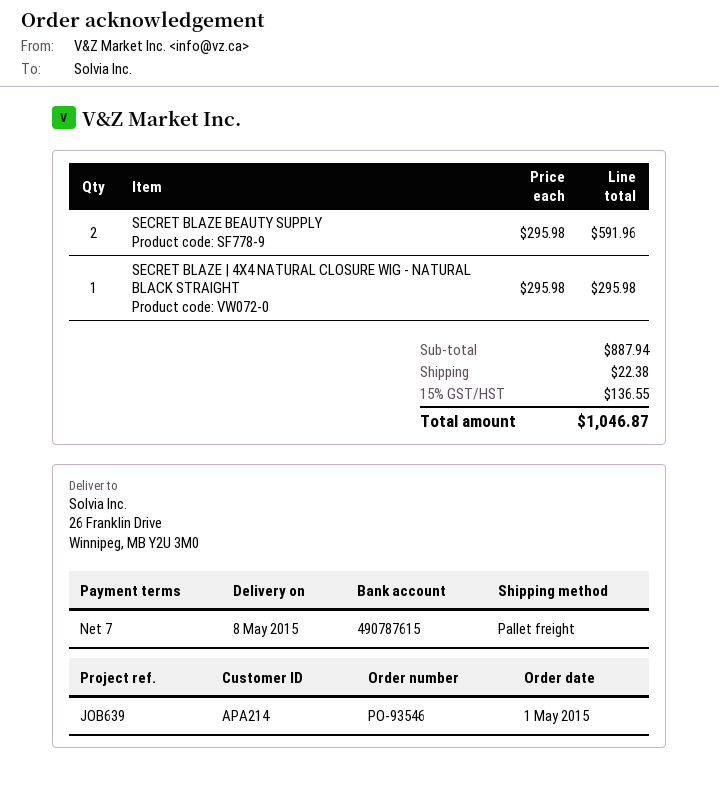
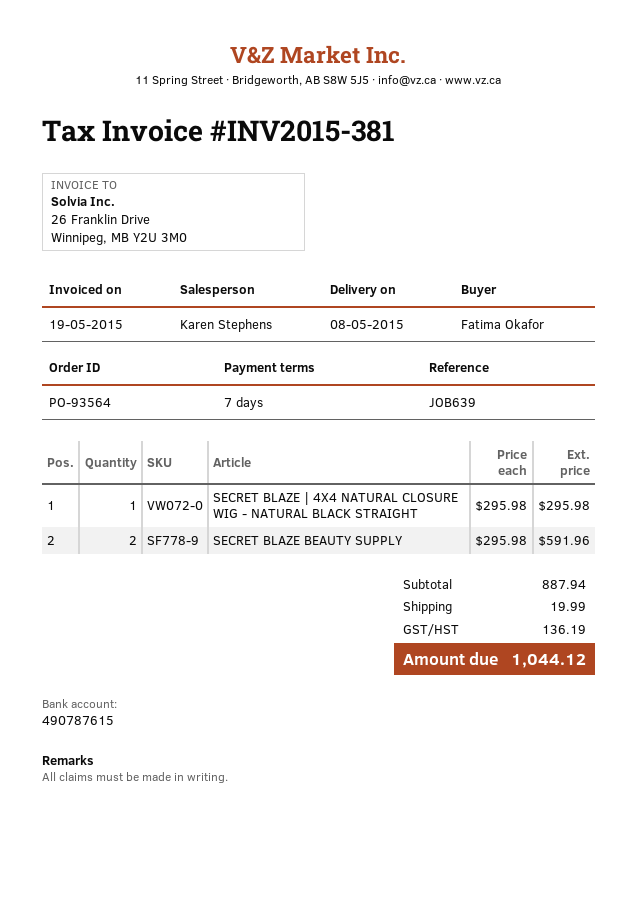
order number: PO-93546 -> PO-93564
shipping: 22.38 -> 19.99
tax: 136.55 -> 136.19
total: 1046.87 -> 1044.12

